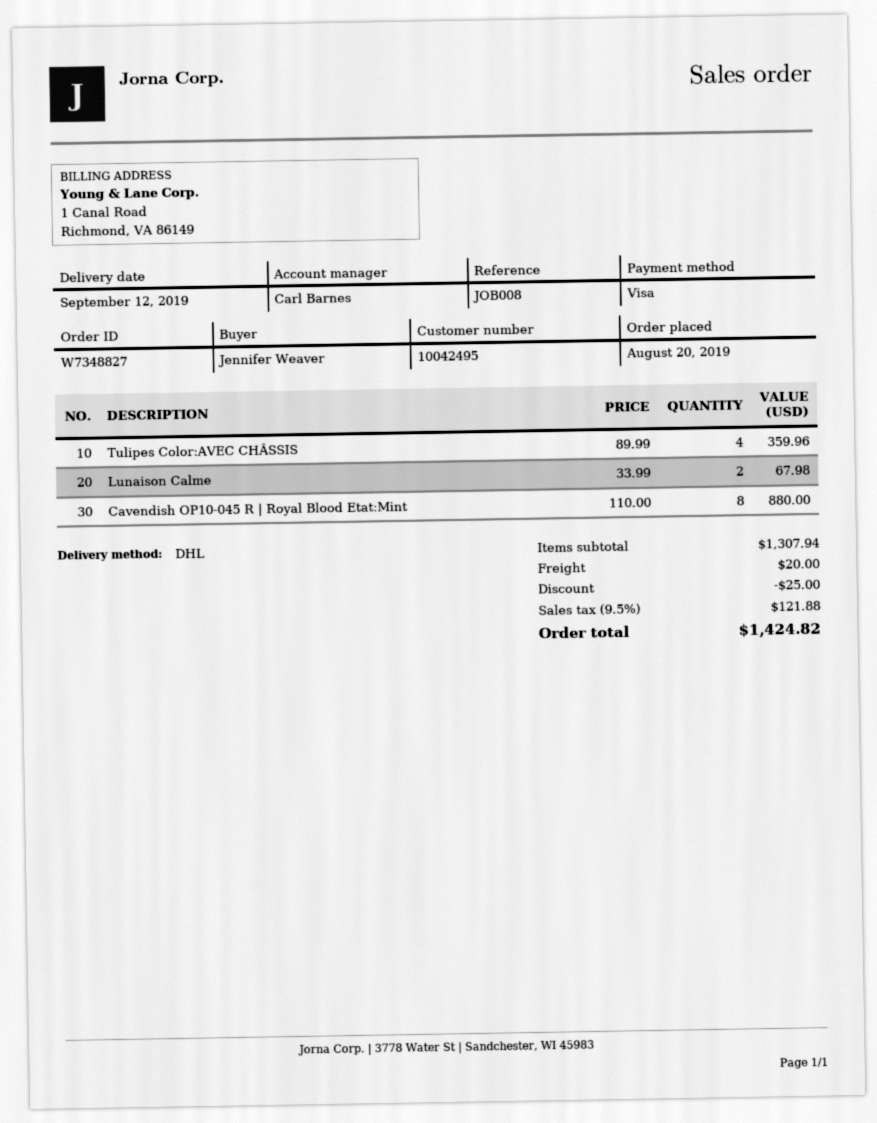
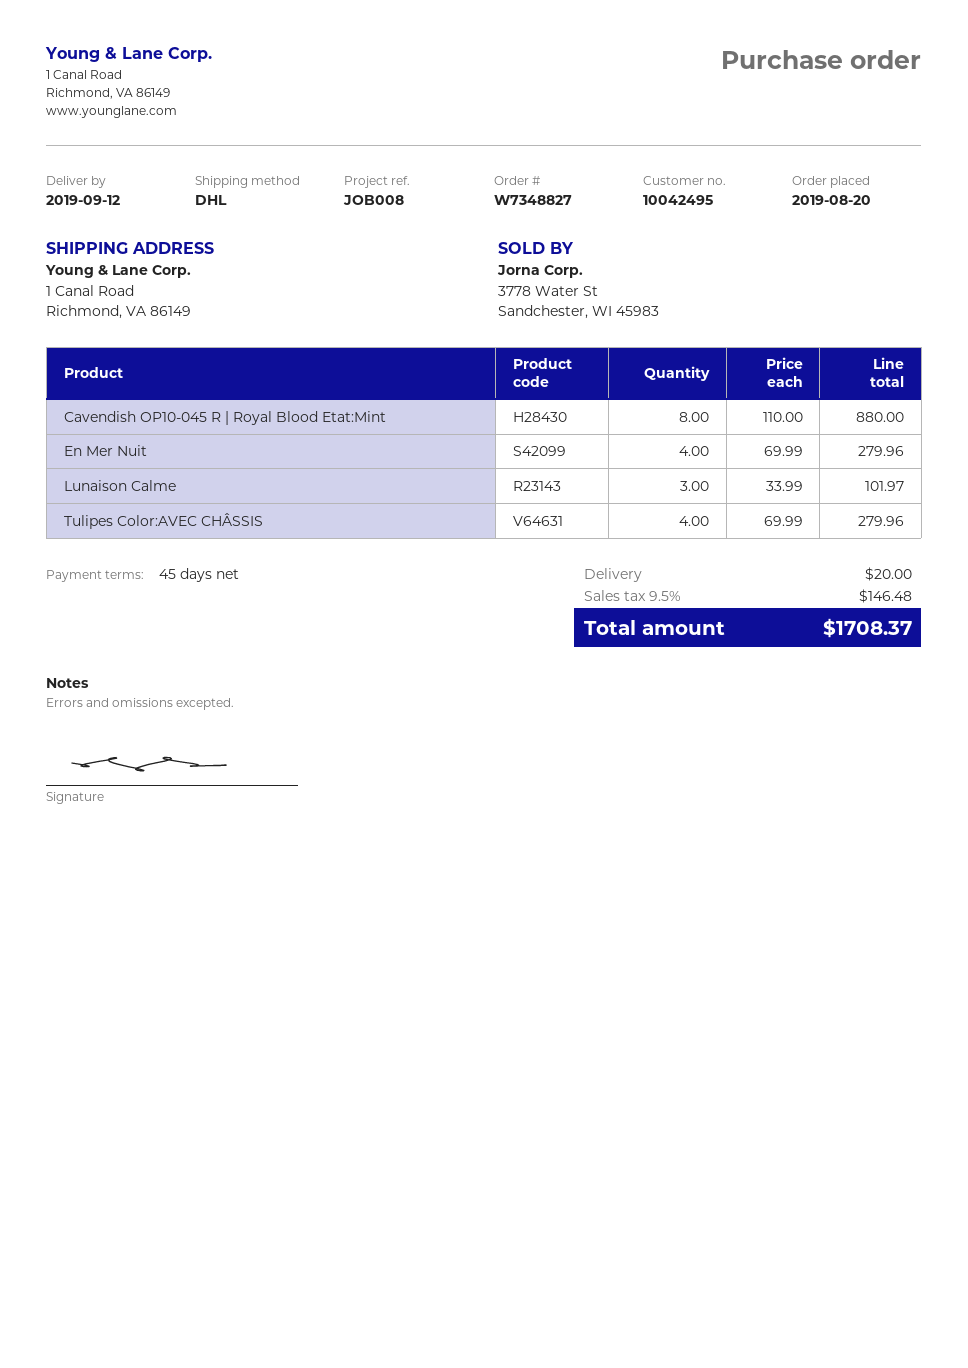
Tulipes Color:AVEC CHÂSSIS: 4 x 89.99 = 359.96 -> 4 x 69.99 = 279.96
Lunaison Calme: 2 x 33.99 = 67.98 -> 3 x 33.99 = 101.97
En Mer Nuit: none -> 4 x 69.99 = 279.96
discount: 25.00 -> none
tax: 9.5% = 121.88 -> 9.5% = 146.48
total: 1424.82 -> 1708.37

